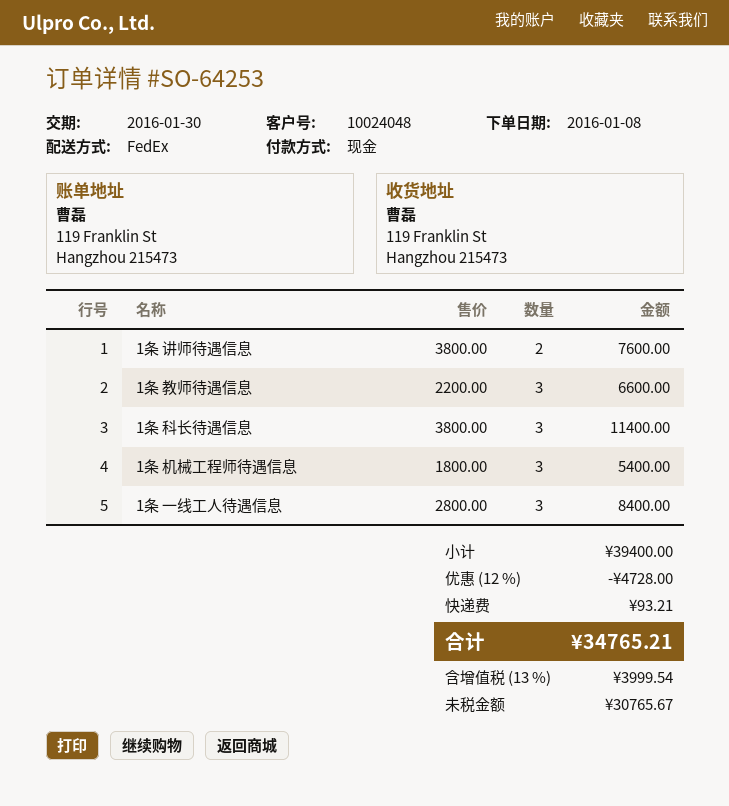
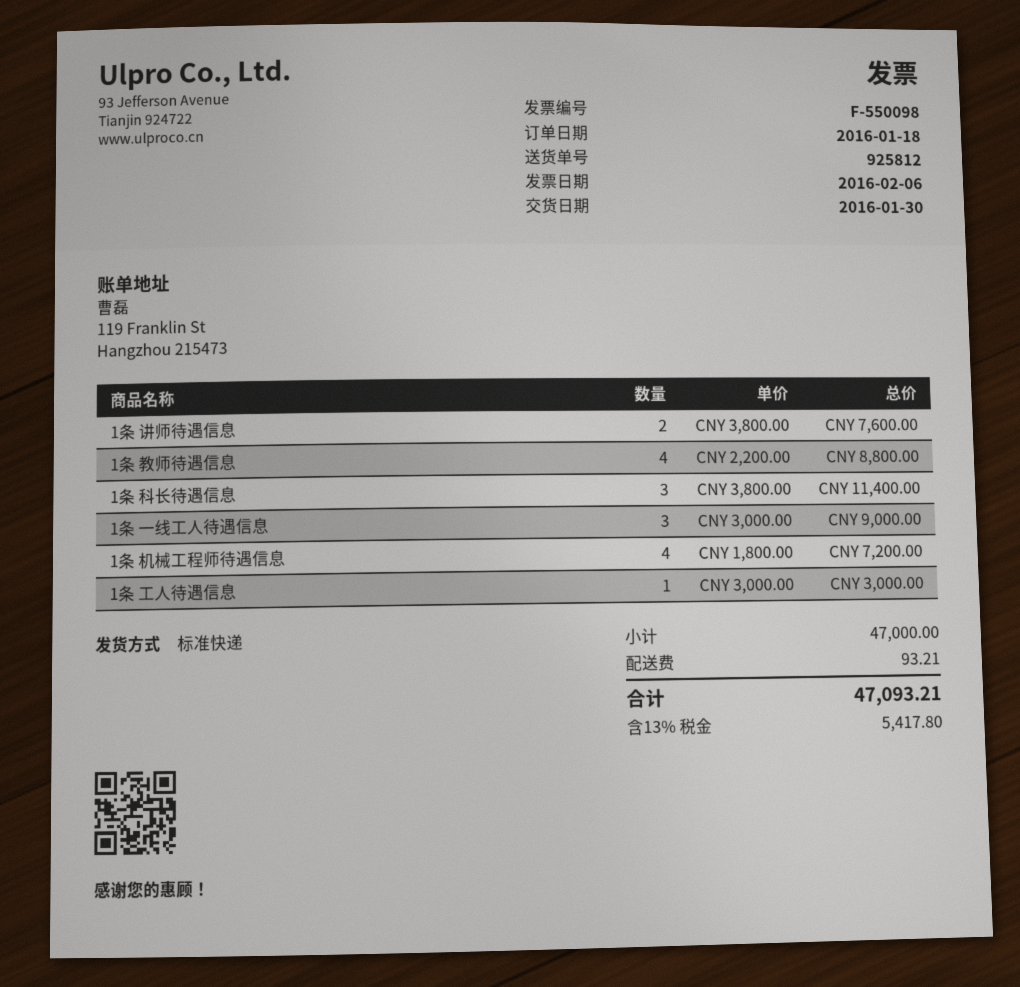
order date: 2016-01-08 -> 2016-01-18
shipping method: FedEx -> standard
1条 教师待遇信息: 3 x 2200.00 = 6600.00 -> 4 x 2200.00 = 8800.00
1条 机械工程师待遇信息: 3 x 1800.00 = 5400.00 -> 4 x 1800.00 = 7200.00
1条 一线工人待遇信息: 3 x 2800.00 = 8400.00 -> 3 x 3000.00 = 9000.00
1条 工人待遇信息: none -> 1 x 3000.00 = 3000.00
subtotal: 39400.00 -> 47000.00
discount: 12% = 4728.00 -> none
tax: 13% = 3999.54 -> 13% = 5417.80
total: 34765.21 -> 47093.21

